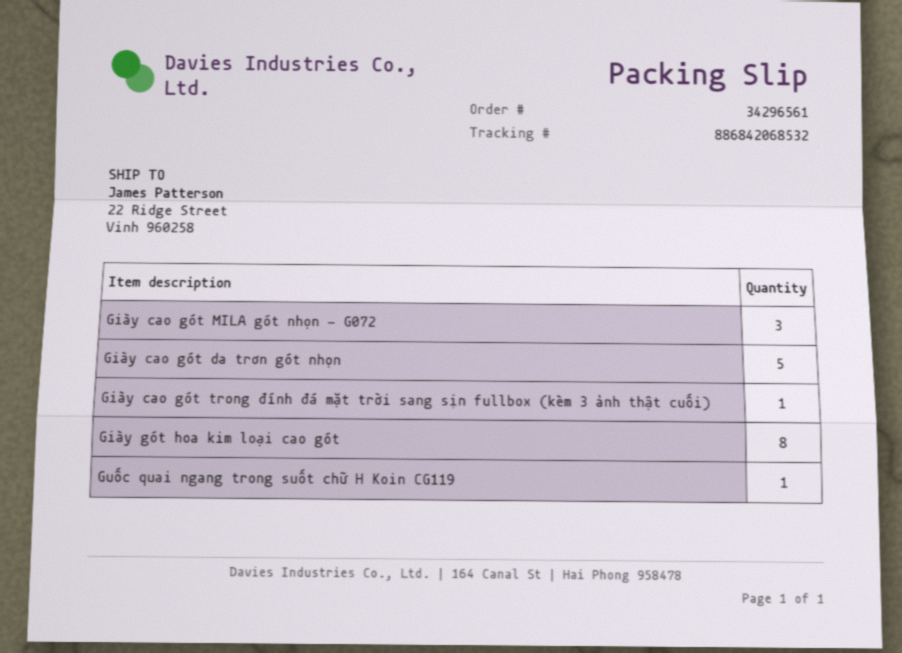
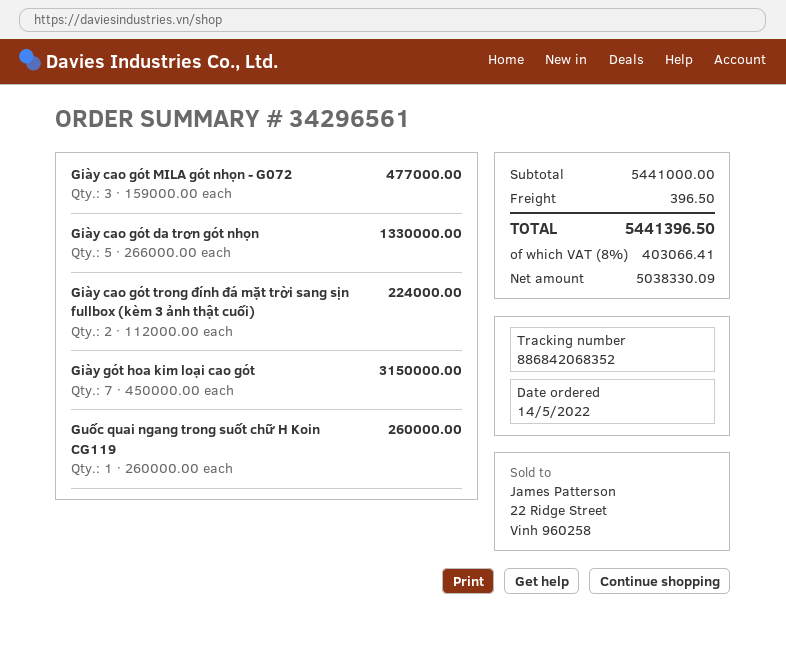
tracking number: 886842068532 -> 886842068352
Giày cao gót trong đính đá mặt trời sang sịn fullbox (kèm 3 ảnh thật cuối): 1 -> 2
Giày gót hoa kim loại cao gót: 8 -> 7

